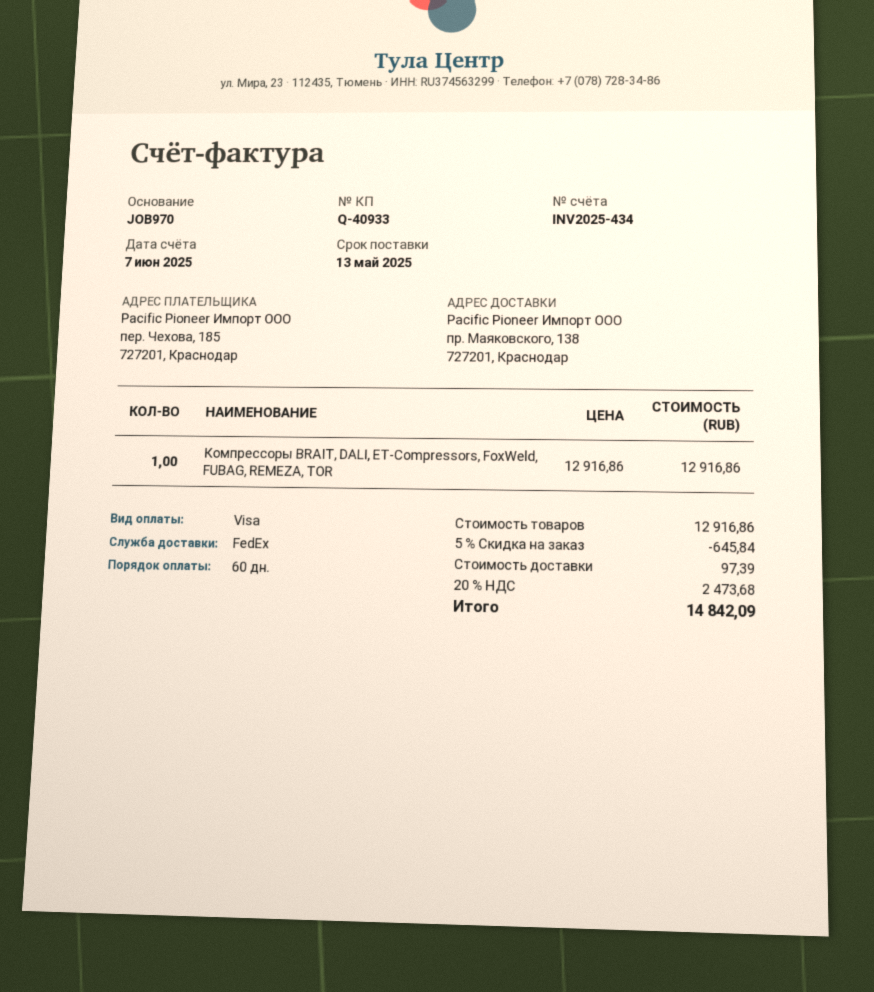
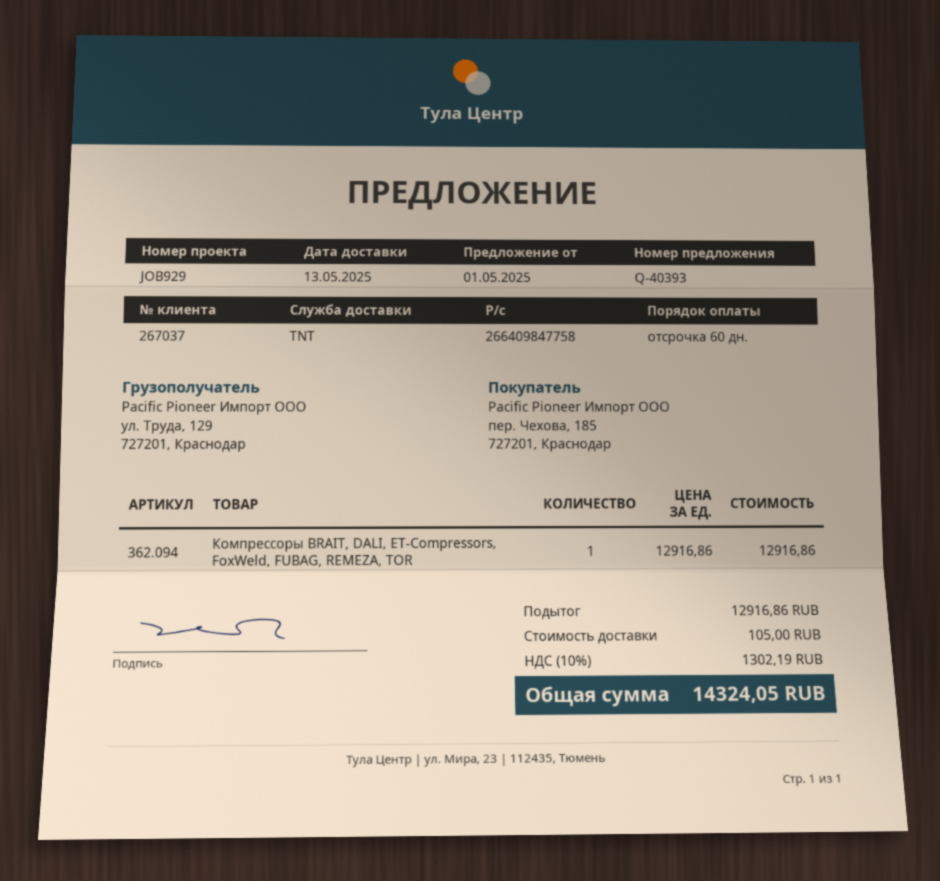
quote number: Q-40933 -> Q-40393
reference: JOB970 -> JOB929
shipping method: FedEx -> TNT
ship to: пр. Маяковского, 138, 727201, Краснодар -> ул. Труда, 129, 727201, Краснодар
discount: 5% = 645.84 -> none
shipping: 97.39 -> 105.00
tax: 20% = 2473.68 -> 10% = 1302.19
total: 14842.09 -> 14324.05

